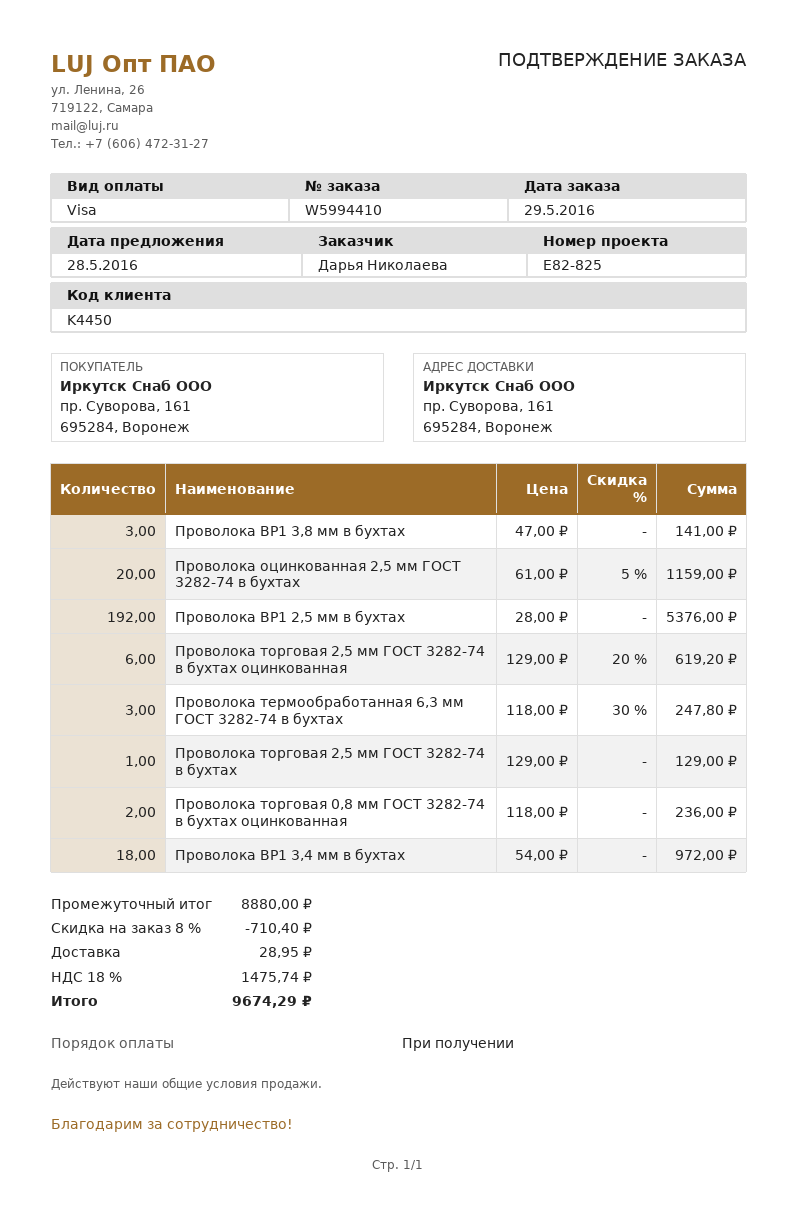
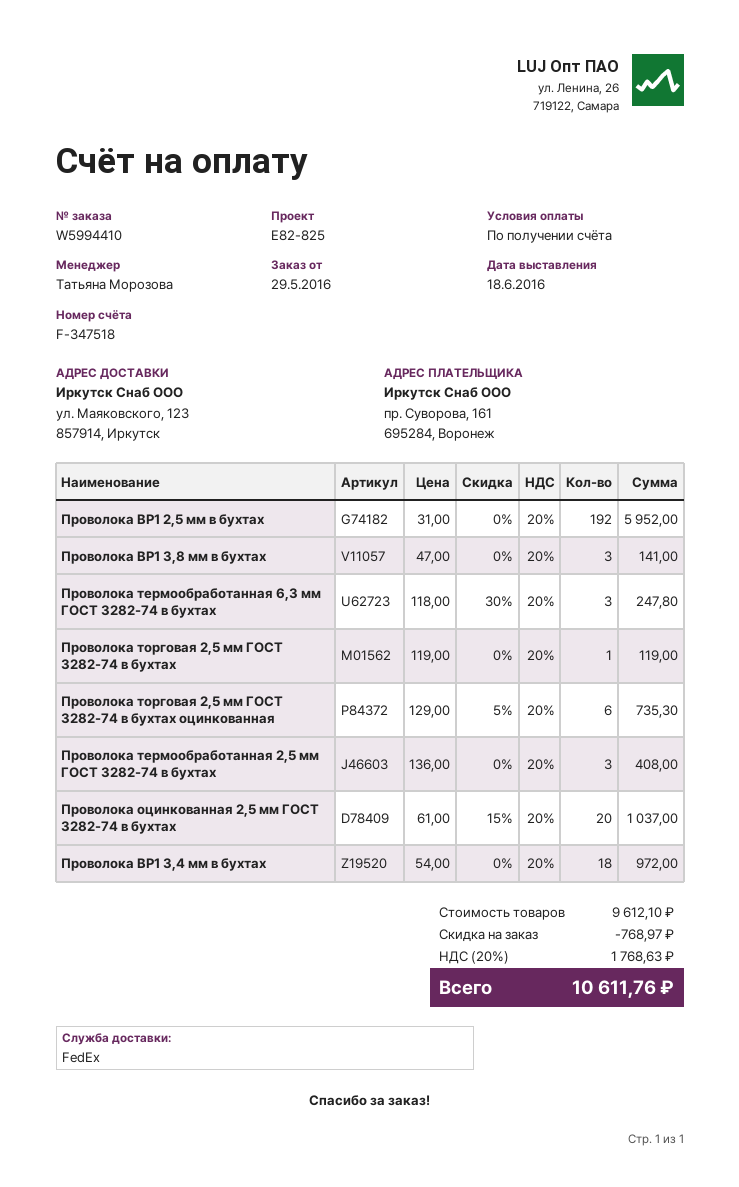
ship to: пр. Суворова, 161, 695284, Воронеж -> ул. Маяковского, 123, 857914, Иркутск
Проволока оцинкованная 2,5 мм ГОСТ 3282-74 в бухтах: 20 x 61.00 - 5% = 1159.00 -> 20 x 61.00 - 15% = 1037.00
Проволока ВР1 2,5 мм в бухтах: 192 x 28.00 = 5376.00 -> 192 x 31.00 = 5952.00
Проволока торговая 2,5 мм ГОСТ 3282-74 в бухтах оцинкованная: 6 x 129.00 - 20% = 619.20 -> 6 x 129.00 - 5% = 735.30
Проволока торговая 2,5 мм ГОСТ 3282-74 в бухтах: 1 x 129.00 = 129.00 -> 1 x 119.00 = 119.00
Проволока торговая 0,8 мм ГОСТ 3282-74 в бухтах оцинкованная: 2 x 118.00 = 236.00 -> none
Проволока термообработанная 2,5 мм ГОСТ 3282-74 в бухтах: none -> 3 x 136.00 = 408.00
subtotal: 8880.00 -> 9612.10
discount: 710.40 -> 768.97
shipping: 28.95 -> none
tax: 18% = 1475.74 -> 20% = 1768.63
total: 9674.29 -> 10611.76

